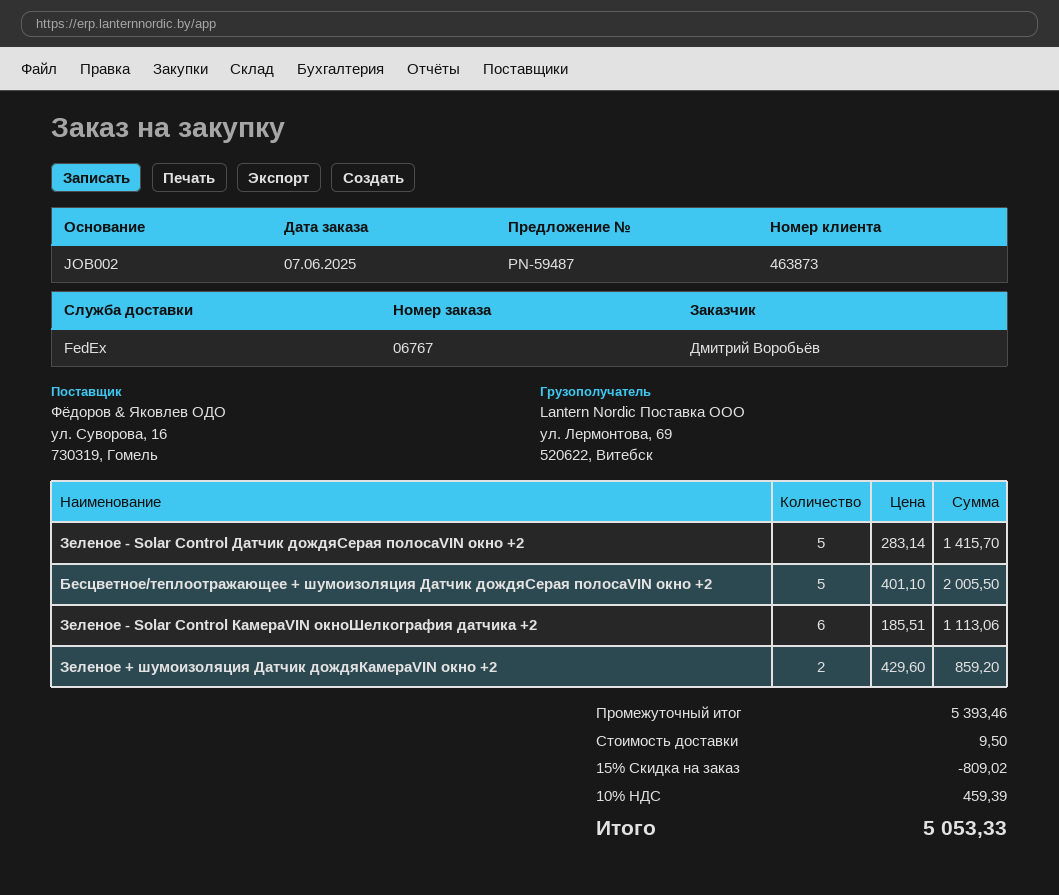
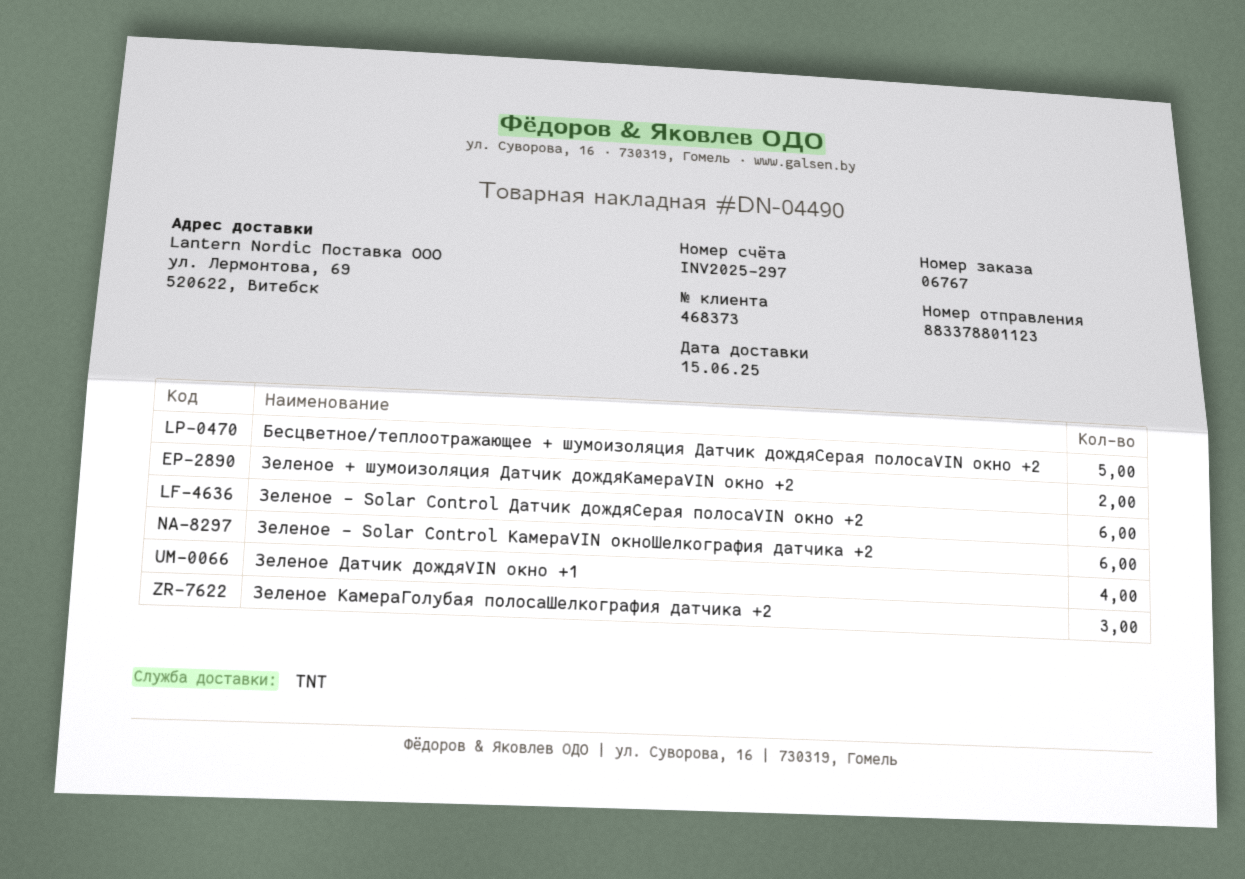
customer number: 463873 -> 468373
shipping method: FedEx -> TNT
Зеленое - Solar Control Датчик дождяСерая полосаVIN окно +2: 5 -> 6
Зеленое Датчик дождяVIN окно +1: none -> 4
Зеленое КамераГолубая полосаШелкография датчика +2: none -> 3

